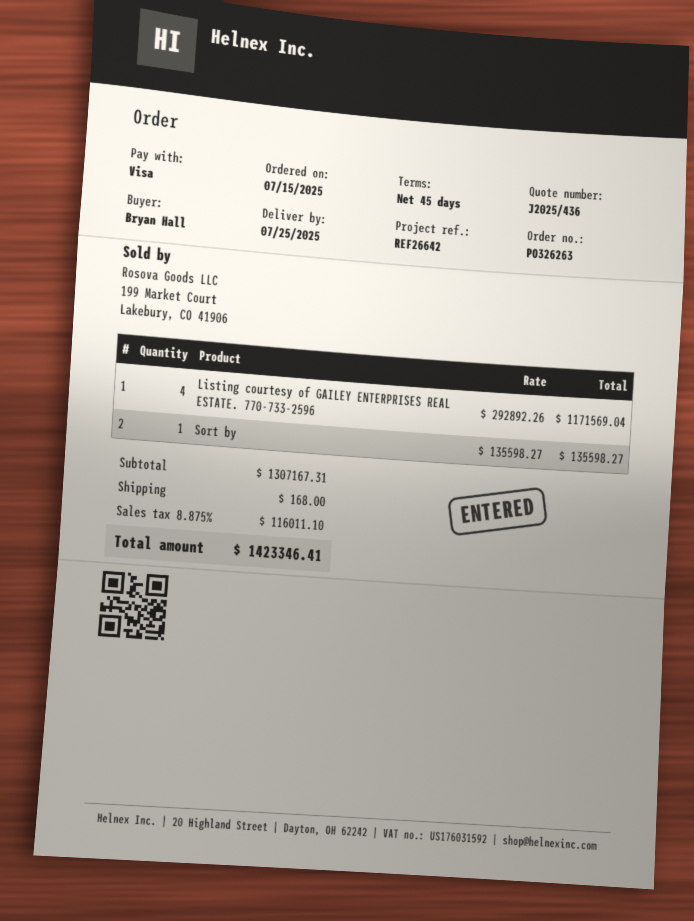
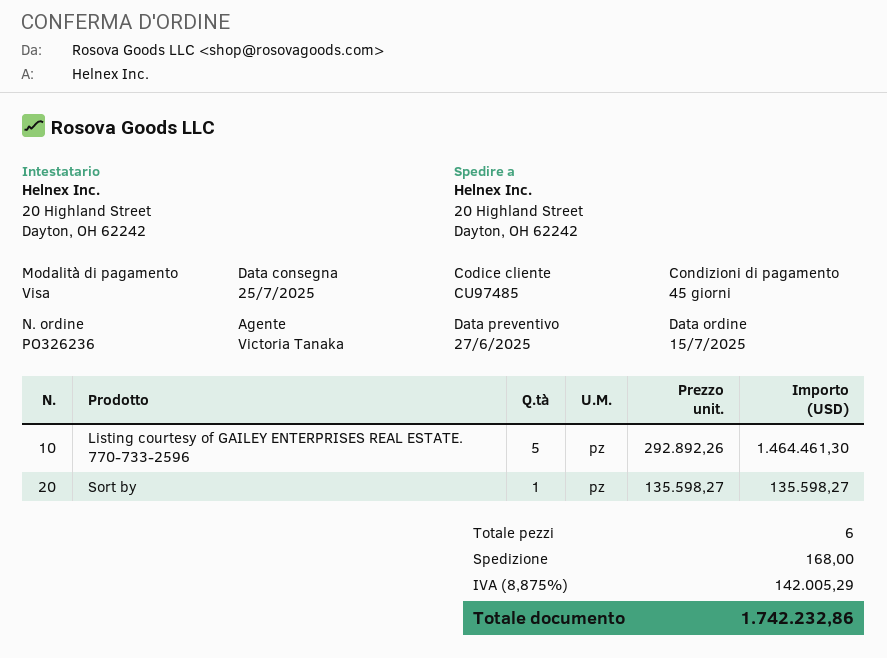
order number: PO326263 -> PO326236
Listing courtesy of GAILEY ENTERPRISES REAL ESTATE. 770-733-2596: 4 x 292892.26 = 1171569.04 -> 5 x 292892.26 = 1464461.30
tax: 8.875% = 116011.10 -> 8.875% = 142005.29
total: 1423346.41 -> 1742232.86

